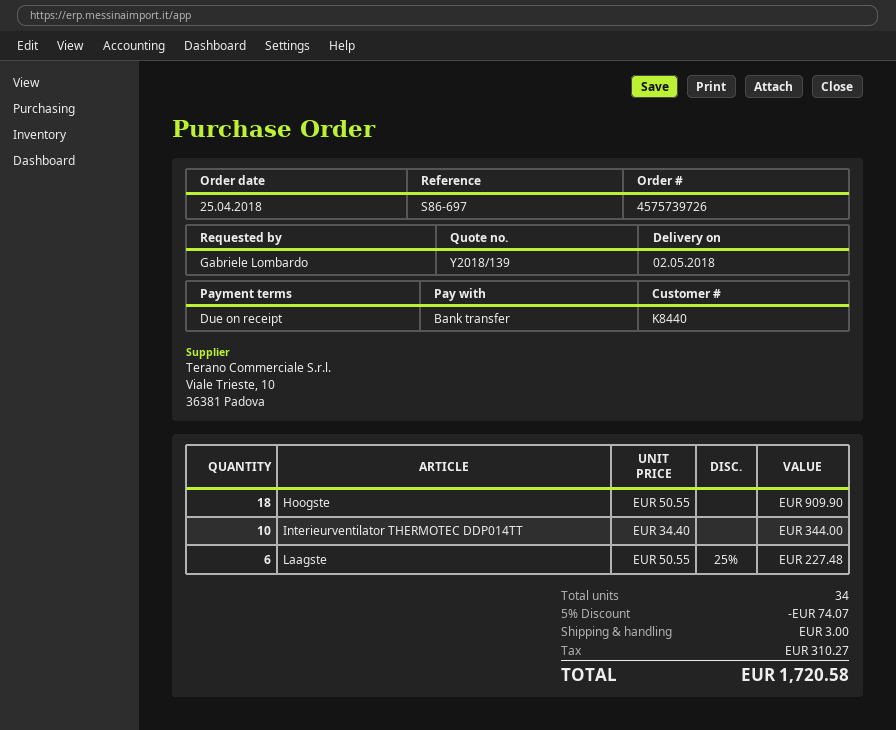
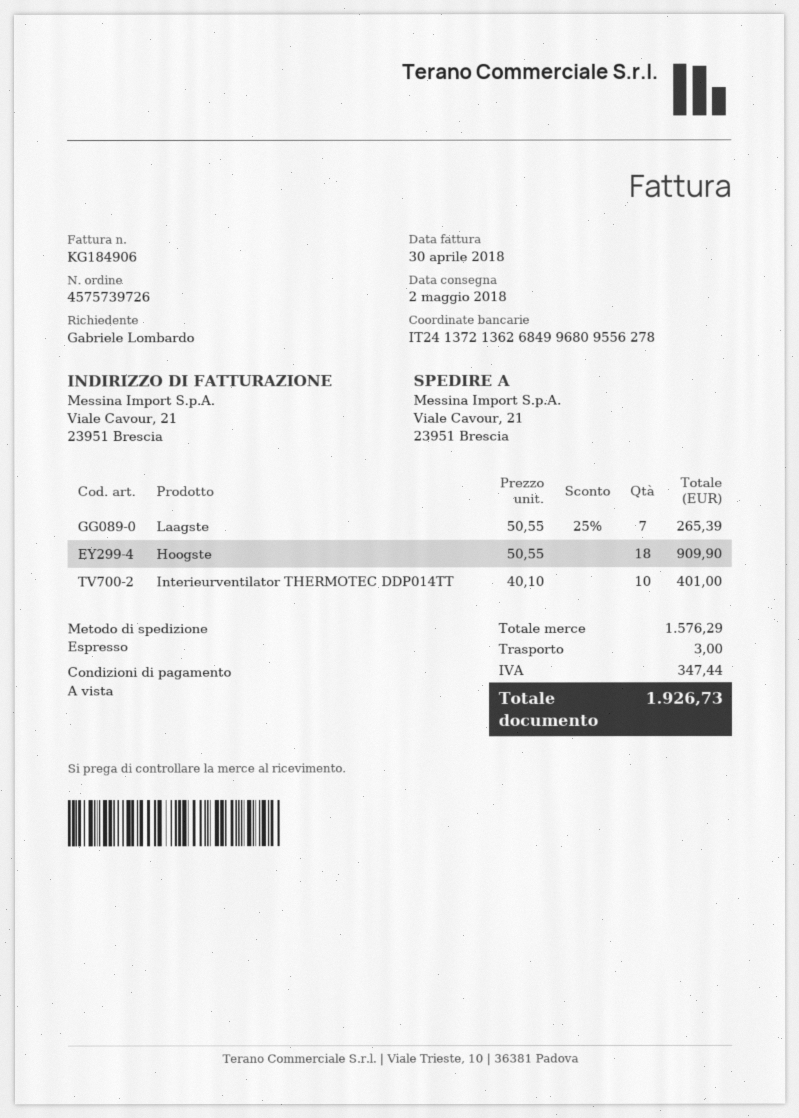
Interieurventilator THERMOTEC DDP014TT: 10 x 34.40 = 344.00 -> 10 x 40.10 = 401.00
Laagste: 6 x 50.55 - 25% = 227.48 -> 7 x 50.55 - 25% = 265.39
discount: 5% = 74.07 -> none
tax: 310.27 -> 347.44
total: 1720.58 -> 1926.73

